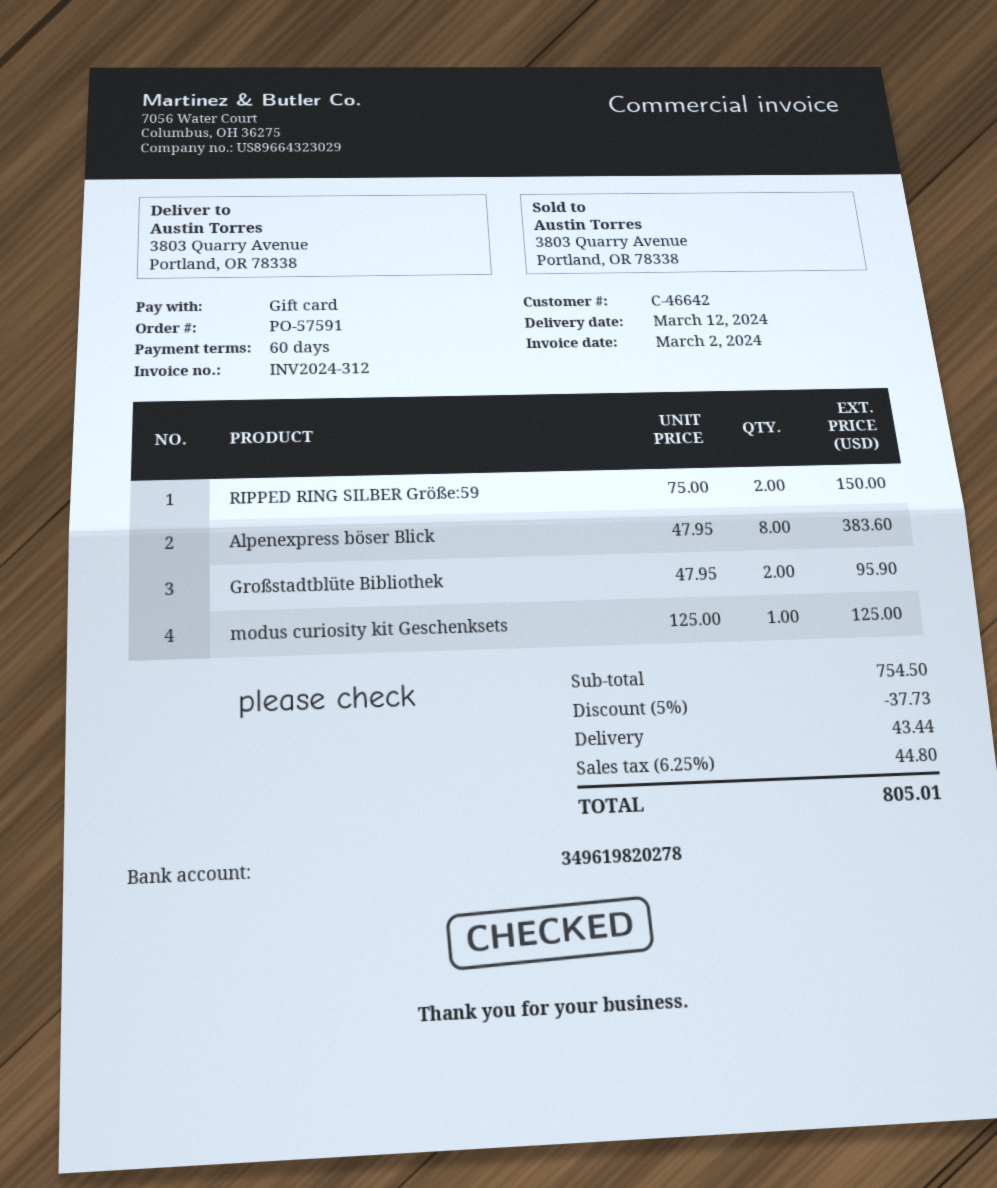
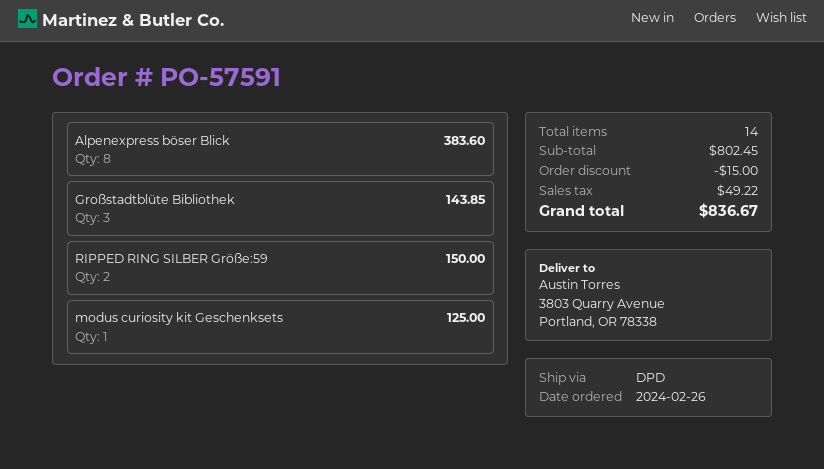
Großstadtblüte Bibliothek: 2 for 95.90 -> 3 for 143.85
subtotal: 754.50 -> 802.45
discount: 37.73 -> 15.00
shipping: 43.44 -> none
tax: 44.80 -> 49.22
total: 805.01 -> 836.67

